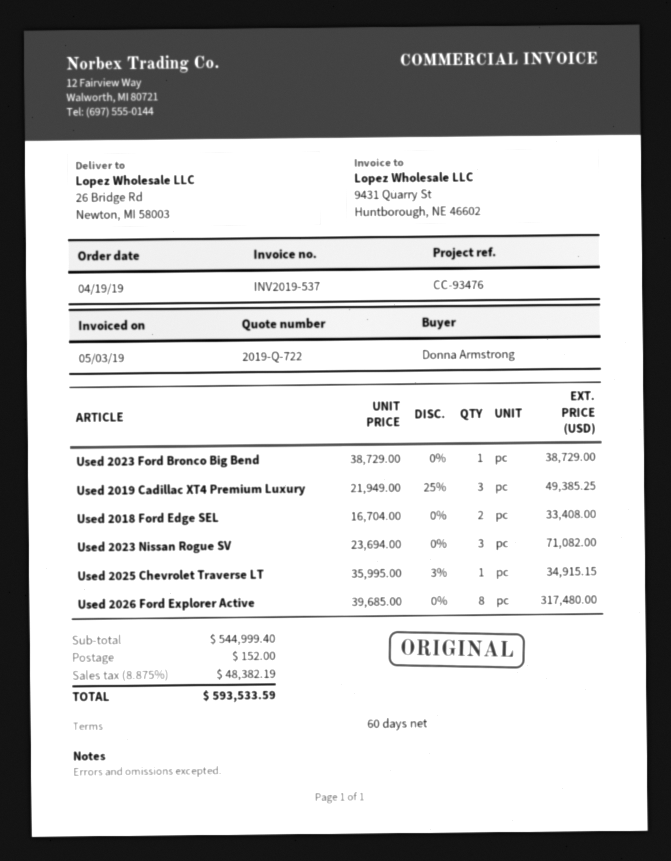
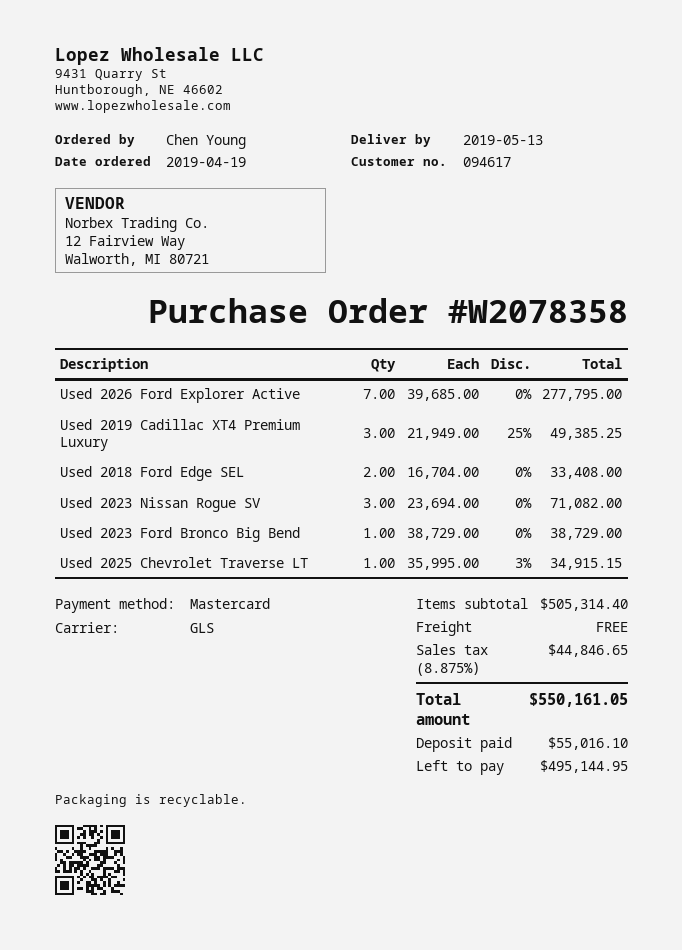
ordered by: Donna Armstrong -> Chen Young
Used 2026 Ford Explorer Active: 8 x 39685.00 = 317480.00 -> 7 x 39685.00 = 277795.00
subtotal: 544999.40 -> 505314.40
shipping: 152.00 -> 0.00
tax: 8.875% = 48382.19 -> 8.875% = 44846.65
total: 593533.59 -> 550161.05

